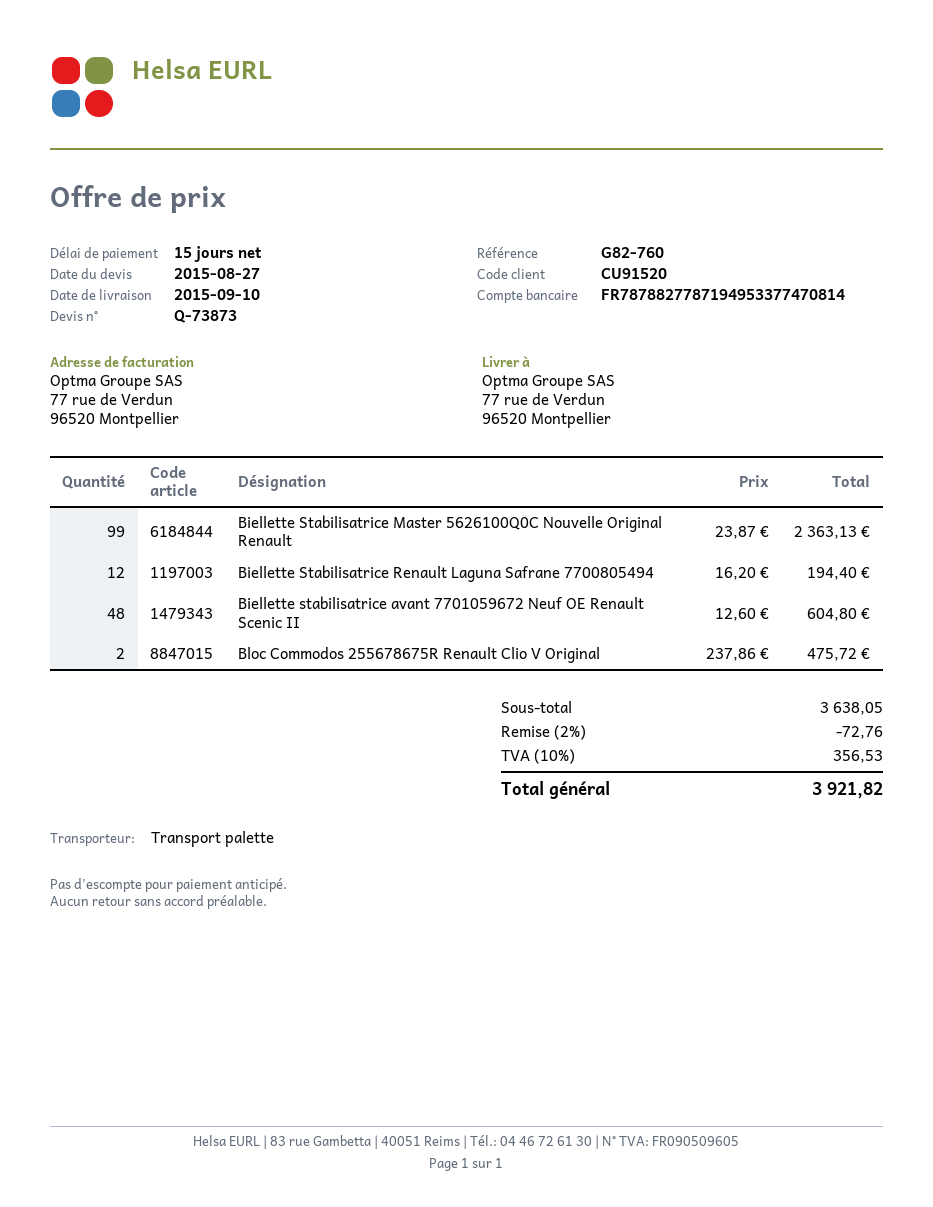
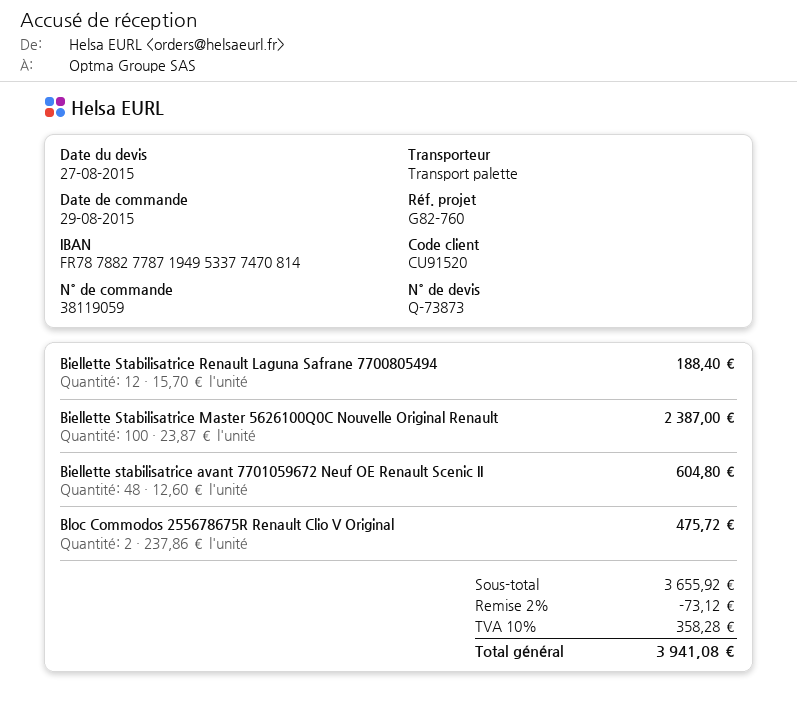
Biellette Stabilisatrice Master 5626100Q0C Nouvelle Original Renault: 99 x 23.87 = 2363.13 -> 100 x 23.87 = 2387.00
Biellette Stabilisatrice Renault Laguna Safrane 7700805494: 12 x 16.20 = 194.40 -> 12 x 15.70 = 188.40
subtotal: 3638.05 -> 3655.92
discount: 2% = 72.76 -> 2% = 73.12
tax: 10% = 356.53 -> 10% = 358.28
total: 3921.82 -> 3941.08

